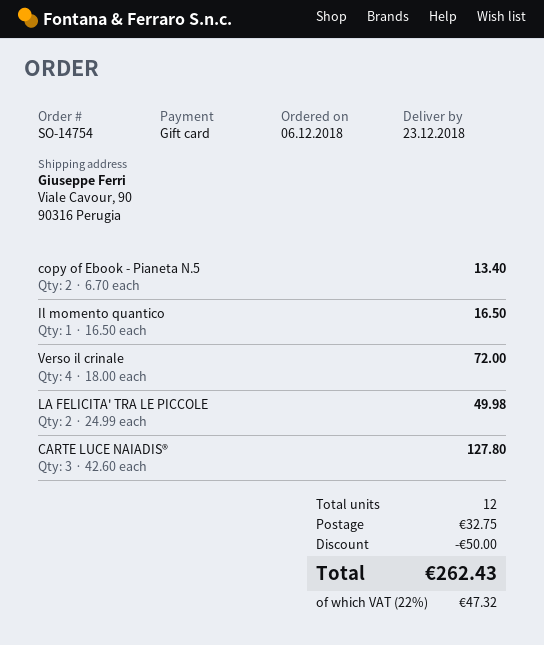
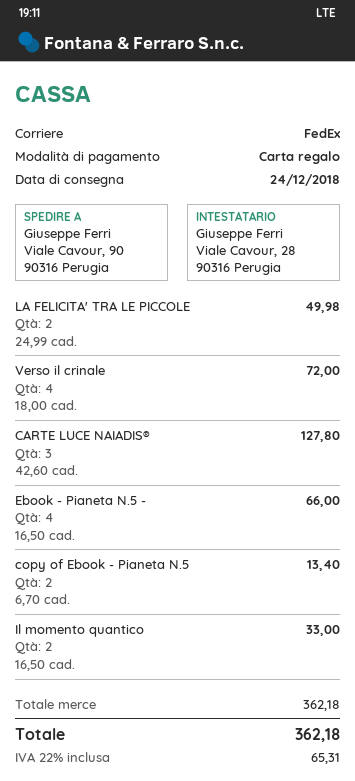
delivery date: 2018-12-23 -> 2018-12-24
Il momento quantico: 1 x 16.50 = 16.50 -> 2 x 16.50 = 33.00
Ebook - Pianeta N.5 -: none -> 4 x 16.50 = 66.00
discount: 50.00 -> none
shipping: 32.75 -> none
tax: 22% = 47.32 -> 22% = 65.31
total: 262.43 -> 362.18

